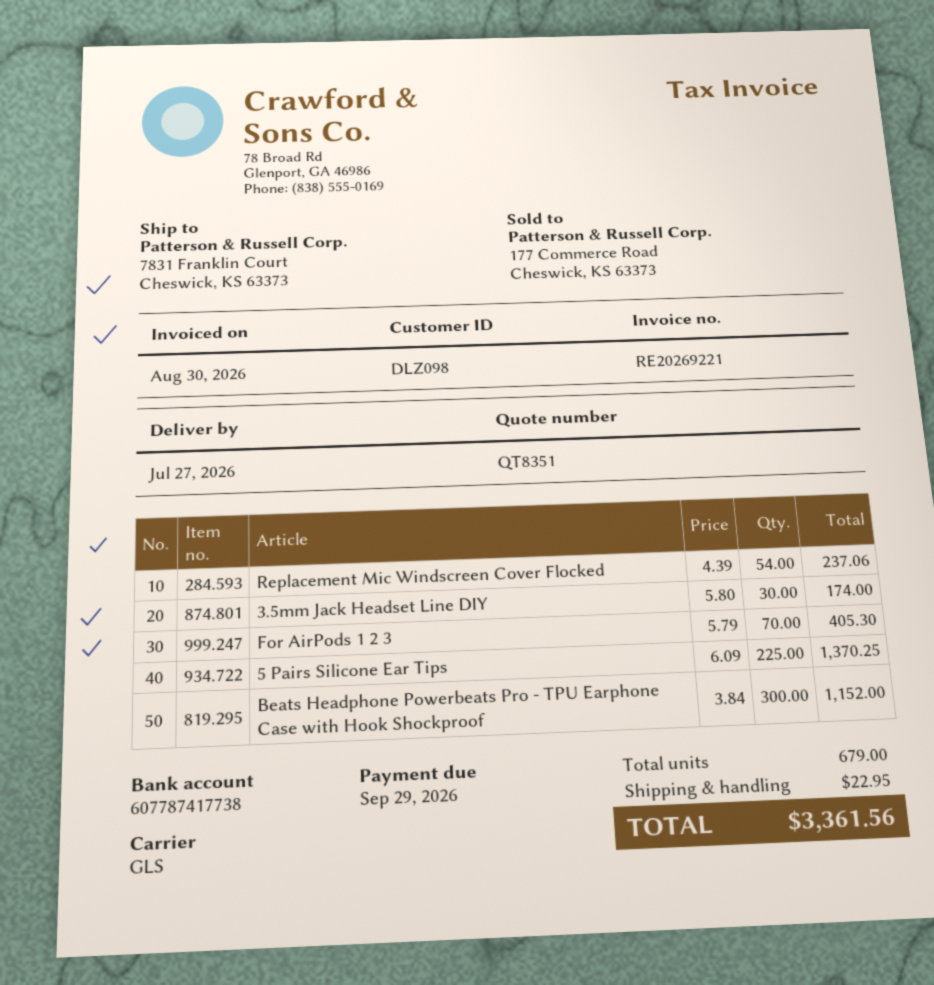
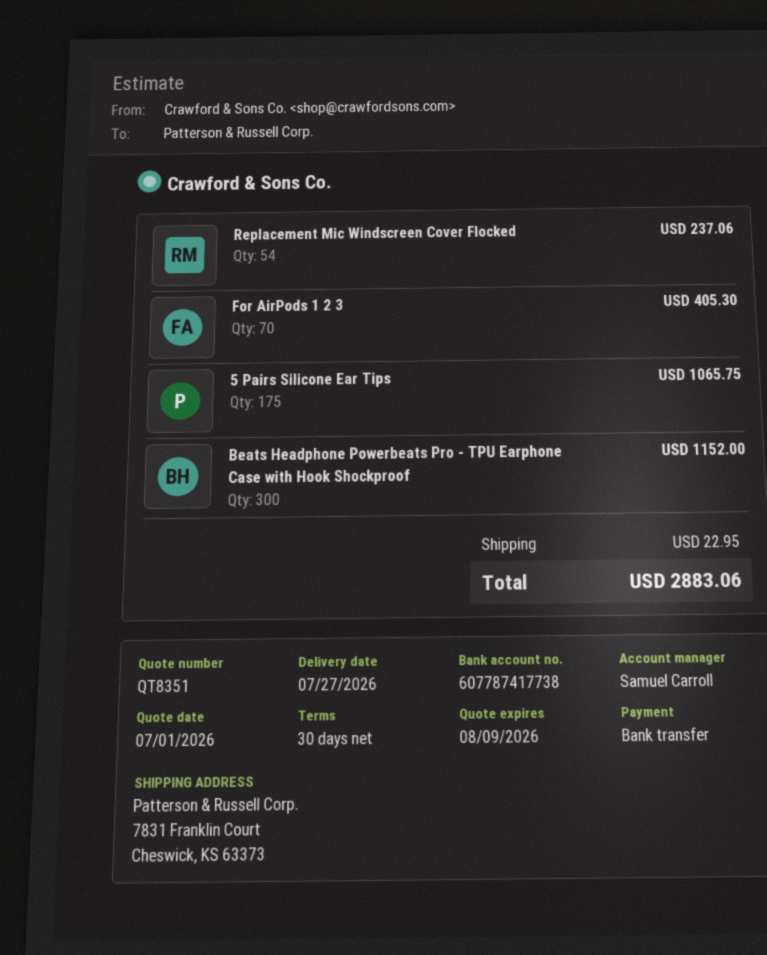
3.5mm Jack Headset Line DIY: 30 for 174.00 -> none
5 Pairs Silicone Ear Tips: 225 for 1370.25 -> 175 for 1065.75
total: 3361.56 -> 2883.06

